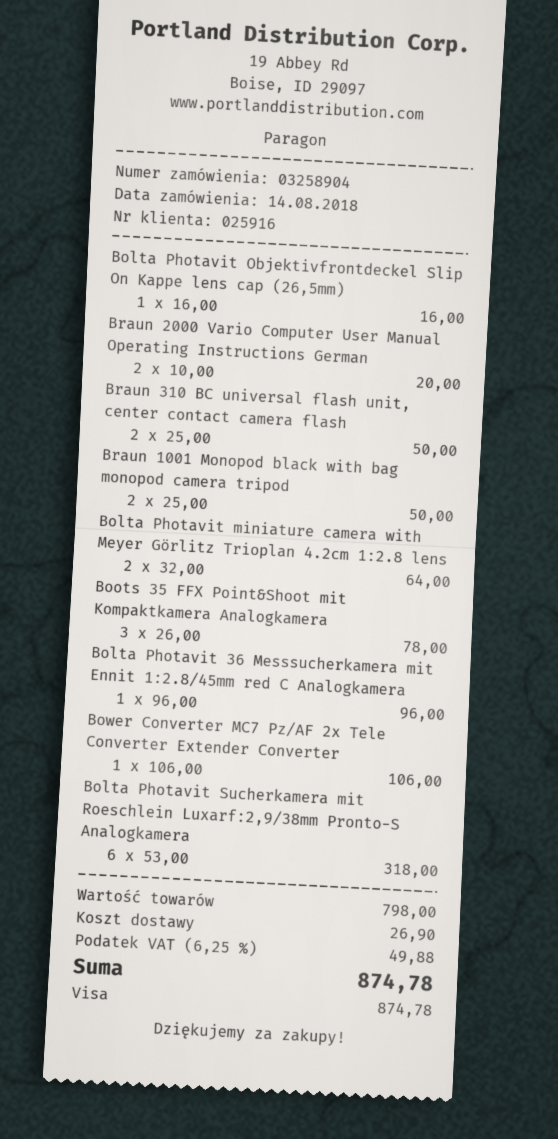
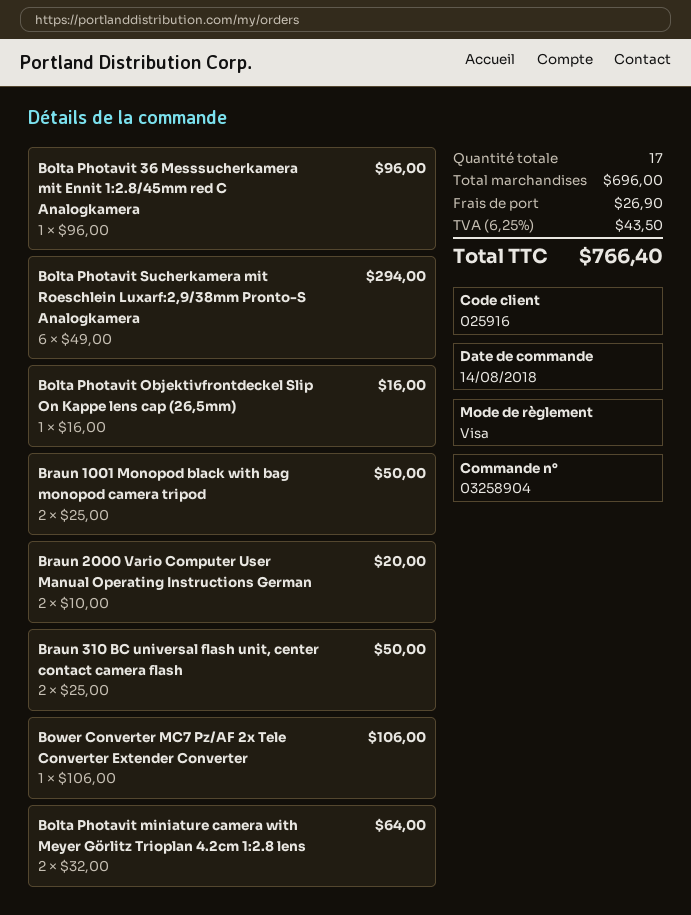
Boots 35 FFX Point&Shoot mit Kompaktkamera Analogkamera: 3 x 26.00 = 78.00 -> none
Bolta Photavit Sucherkamera mit Roeschlein Luxarf:2,9/38mm Pronto-S Analogkamera: 6 x 53.00 = 318.00 -> 6 x 49.00 = 294.00
subtotal: 798.00 -> 696.00
tax: 6.25% = 49.88 -> 6.25% = 43.50
total: 874.78 -> 766.40

